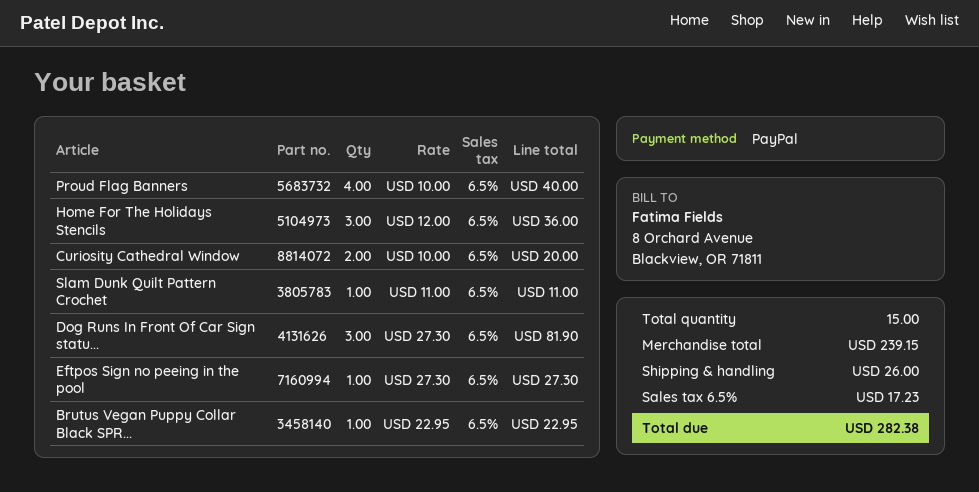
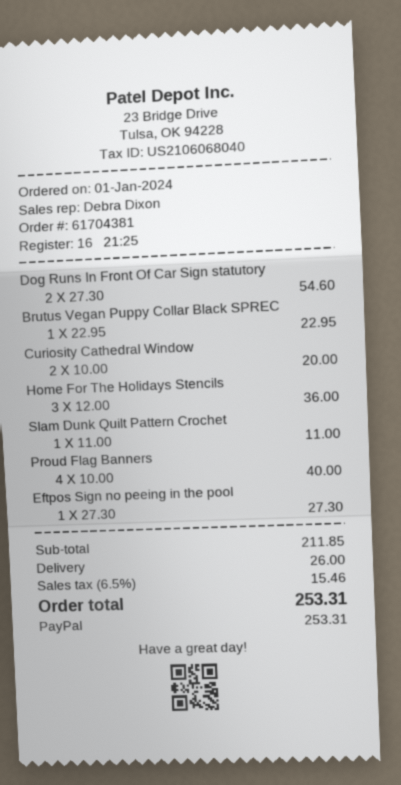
Dog Runs In Front Of Car Sign statu...: 3 x 27.30 = 81.90 -> 2 x 27.30 = 54.60
subtotal: 239.15 -> 211.85
tax: 6.5% = 17.23 -> 6.5% = 15.46
total: 282.38 -> 253.31

